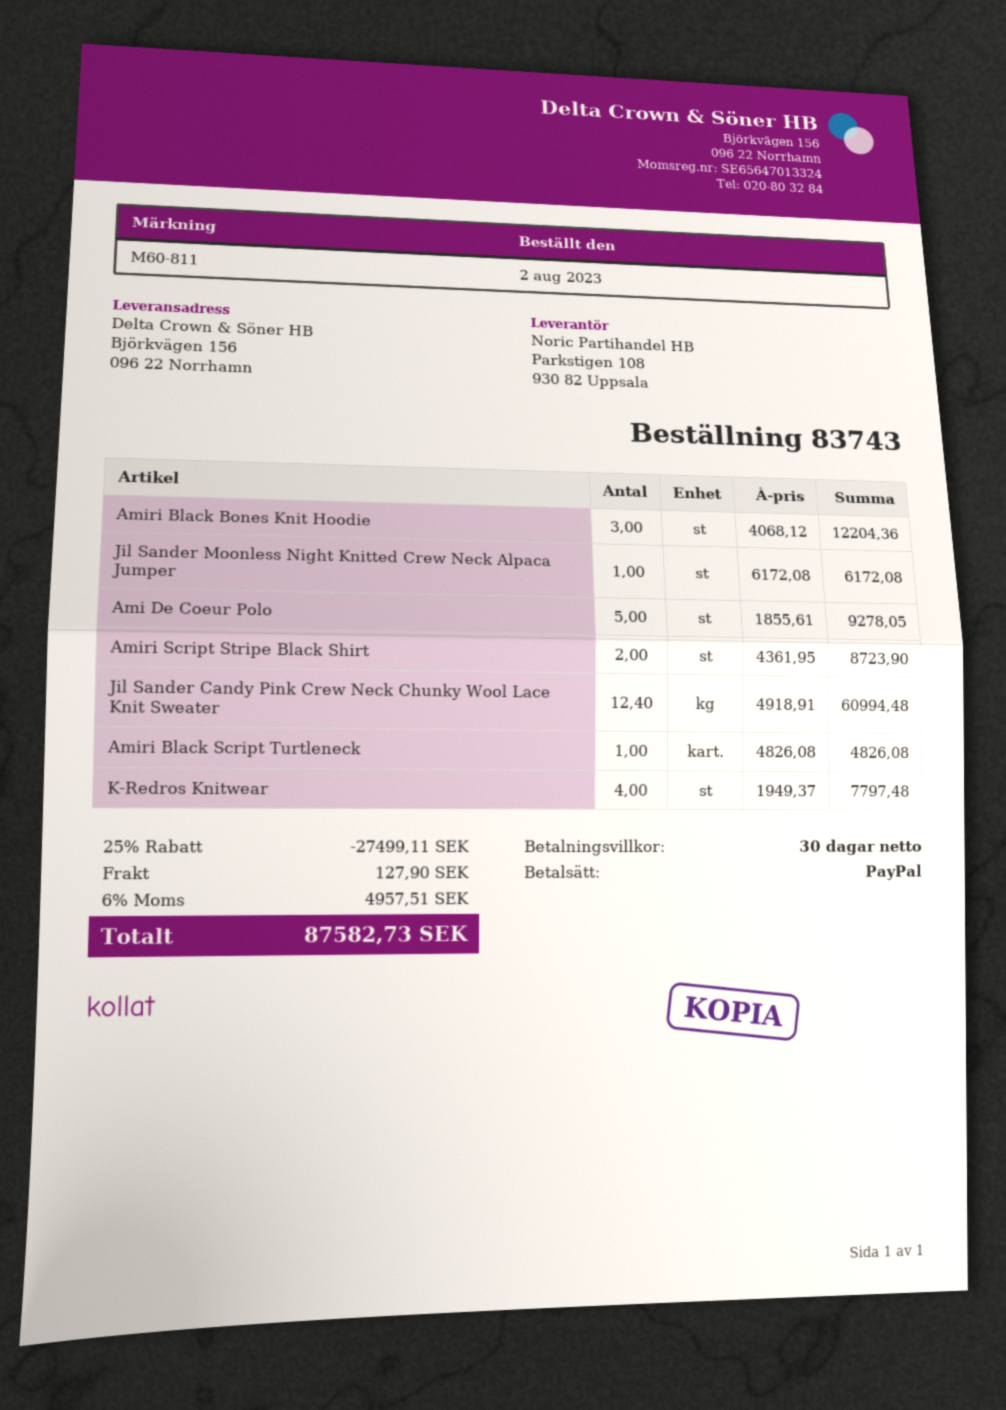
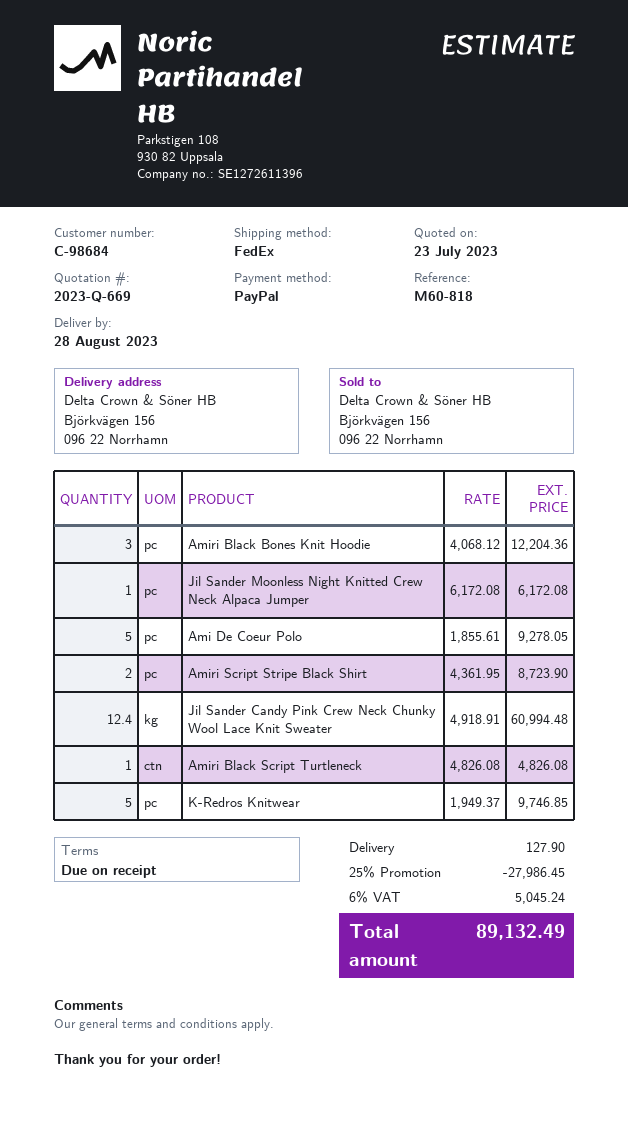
payment terms: 30 days -> on receipt
reference: M60-811 -> M60-818
K-Redros Knitwear: 4 x 1949.37 = 7797.48 -> 5 x 1949.37 = 9746.85
discount: 25% = 27499.11 -> 25% = 27986.45
tax: 6% = 4957.51 -> 6% = 5045.24
total: 87582.73 -> 89132.49

